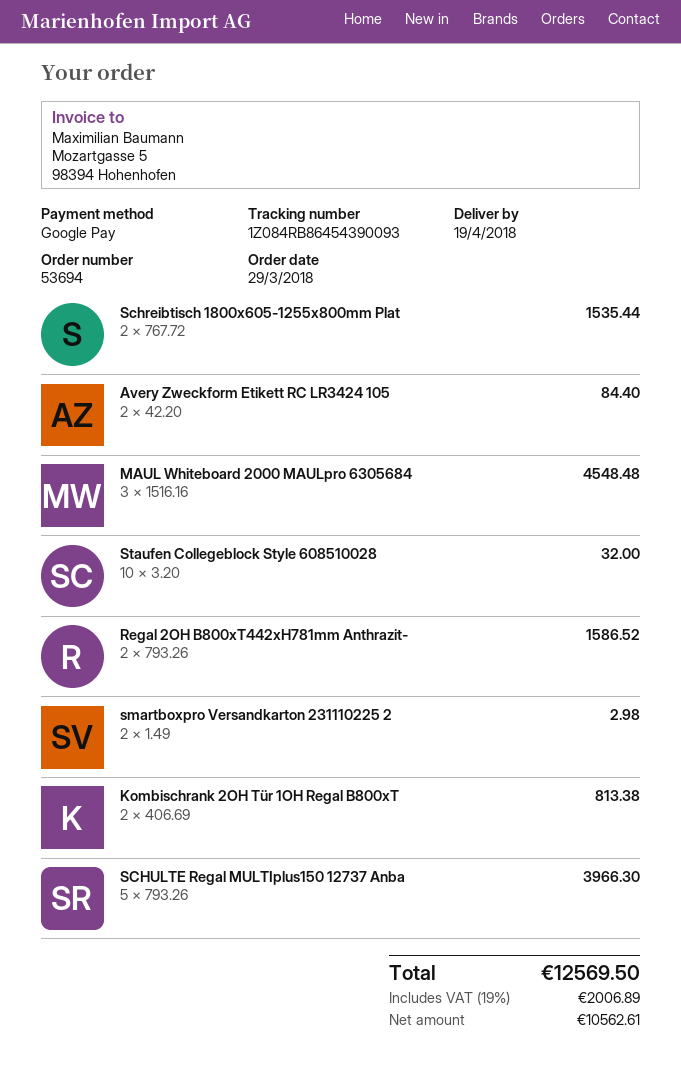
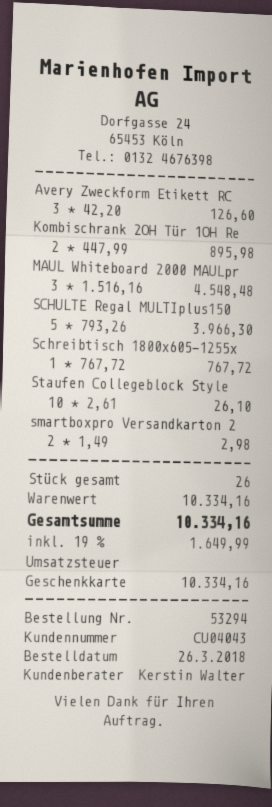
order number: 53694 -> 53294
order date: 2018-03-29 -> 2018-03-26
payment method: Google Pay -> gift card
Schreibtisch 1800x605-1255x800mm Plat: 2 x 767.72 = 1535.44 -> 1 x 767.72 = 767.72
Avery Zweckform Etikett RC LR3424 105: 2 x 42.20 = 84.40 -> 3 x 42.20 = 126.60
Staufen Collegeblock Style 608510028: 10 x 3.20 = 32.00 -> 10 x 2.61 = 26.10
Regal 2OH B800xT442xH781mm Anthrazit-: 2 x 793.26 = 1586.52 -> none
Kombischrank 2OH Tür 1OH Regal B800xT: 2 x 406.69 = 813.38 -> 2 x 447.99 = 895.98
tax: 19% = 2006.89 -> 19% = 1649.99
total: 12569.50 -> 10334.16

